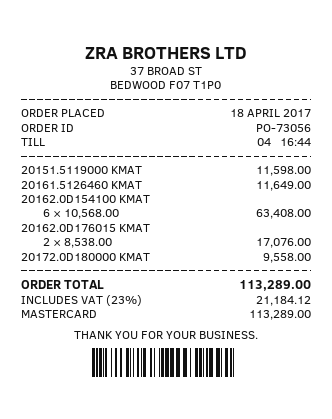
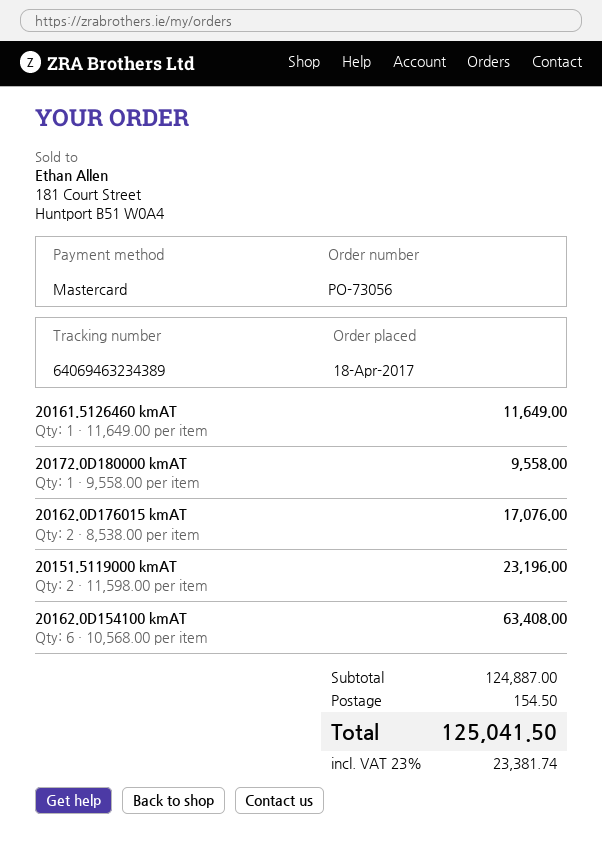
20151.5119000 KMAT: 1 x 11598.00 = 11598.00 -> 2 x 11598.00 = 23196.00
shipping: none -> 154.50
tax: 23% = 21184.12 -> 23% = 23381.74
total: 113289.00 -> 125041.50

